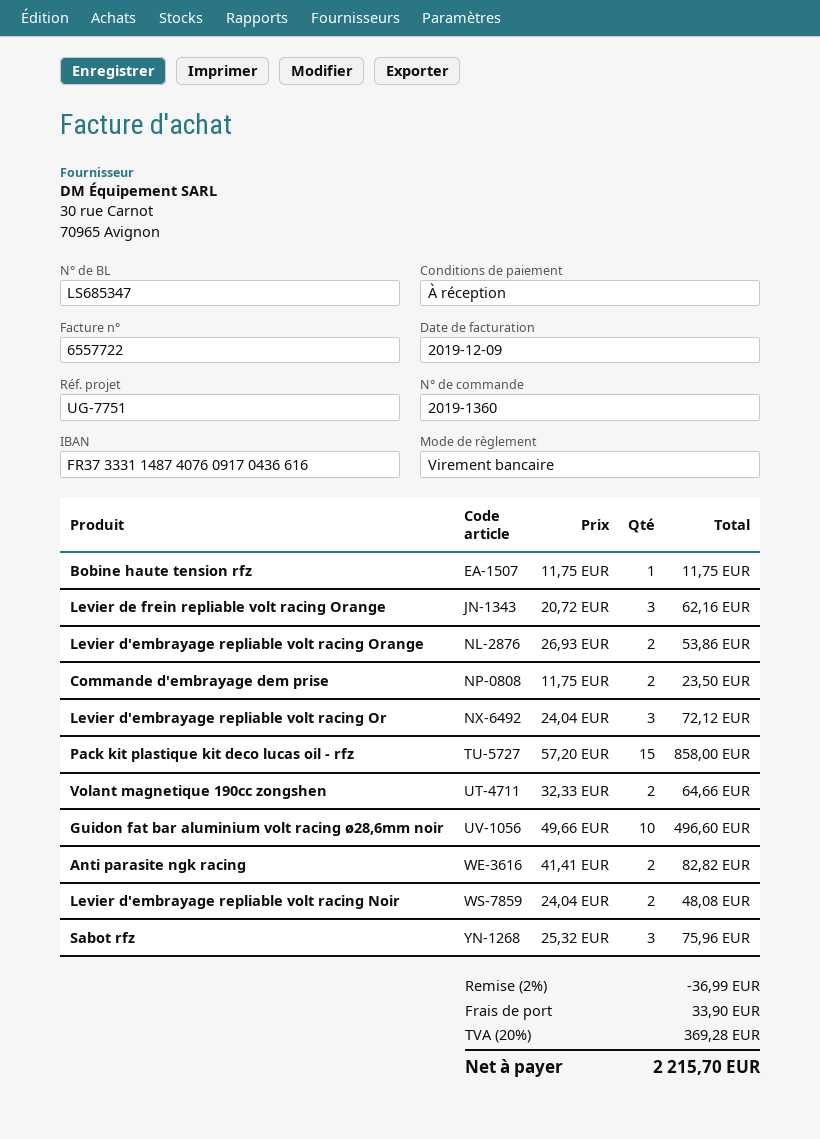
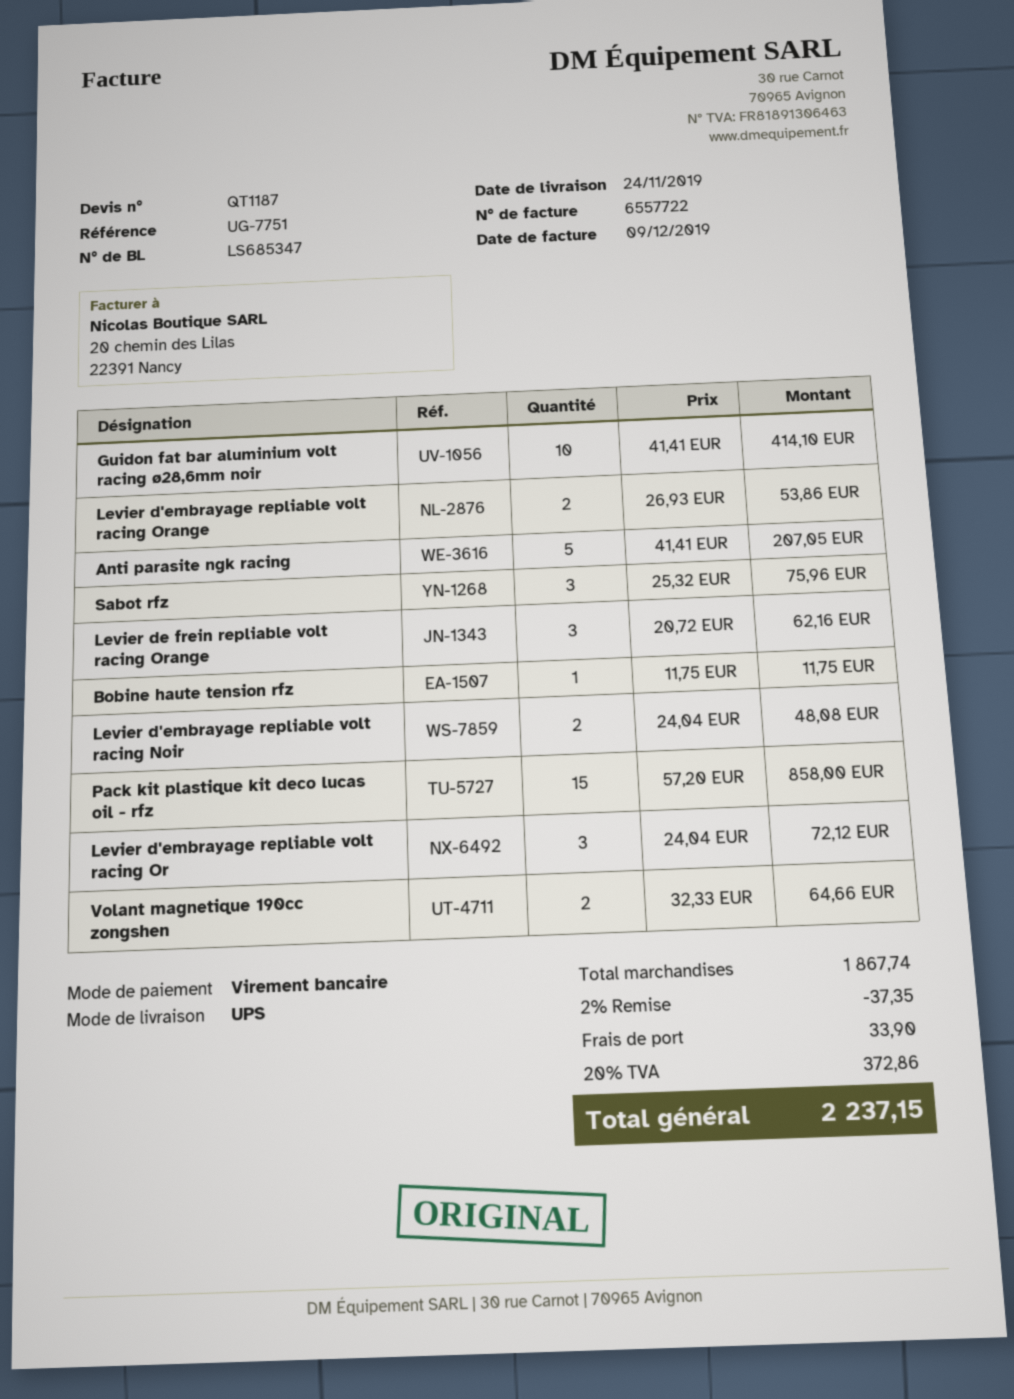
Commande d'embrayage dem prise: 2 x 11.75 = 23.50 -> none
Guidon fat bar aluminium volt racing ø28,6mm noir: 10 x 49.66 = 496.60 -> 10 x 41.41 = 414.10
Anti parasite ngk racing: 2 x 41.41 = 82.82 -> 5 x 41.41 = 207.05
discount: 2% = 36.99 -> 2% = 37.35
tax: 20% = 369.28 -> 20% = 372.86
total: 2215.70 -> 2237.15

